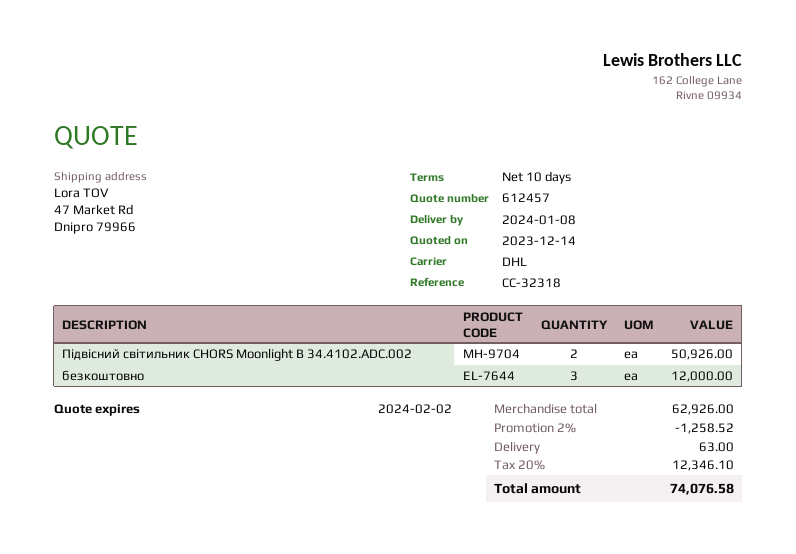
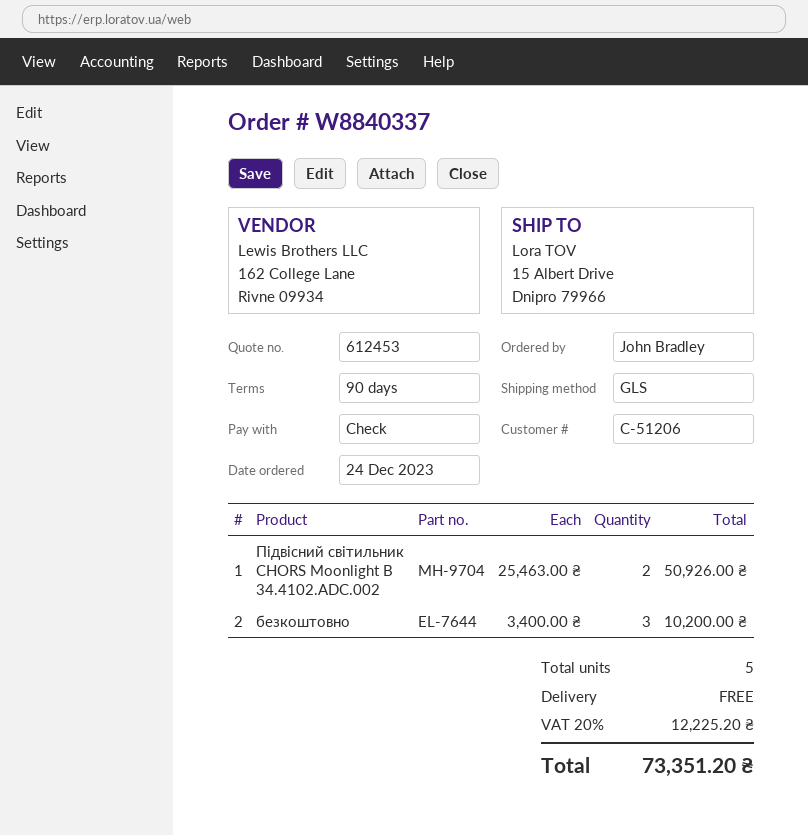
quote number: 612457 -> 612453
payment terms: 10 days -> 90 days
shipping method: DHL -> GLS
ship to: 47 Market Rd, Dnipro 79966 -> 15 Albert Drive, Dnipro 79966
безкоштовно: 3 for 12000.00 -> 3 for 10200.00
discount: 2% = 1258.52 -> none
shipping: 63.00 -> 0.00
tax: 20% = 12346.10 -> 20% = 12225.20
total: 74076.58 -> 73351.20

